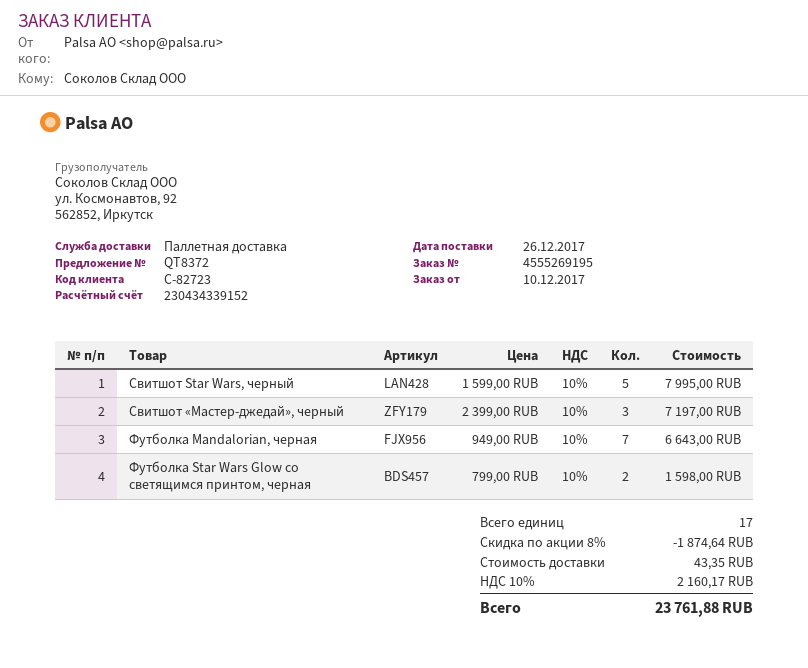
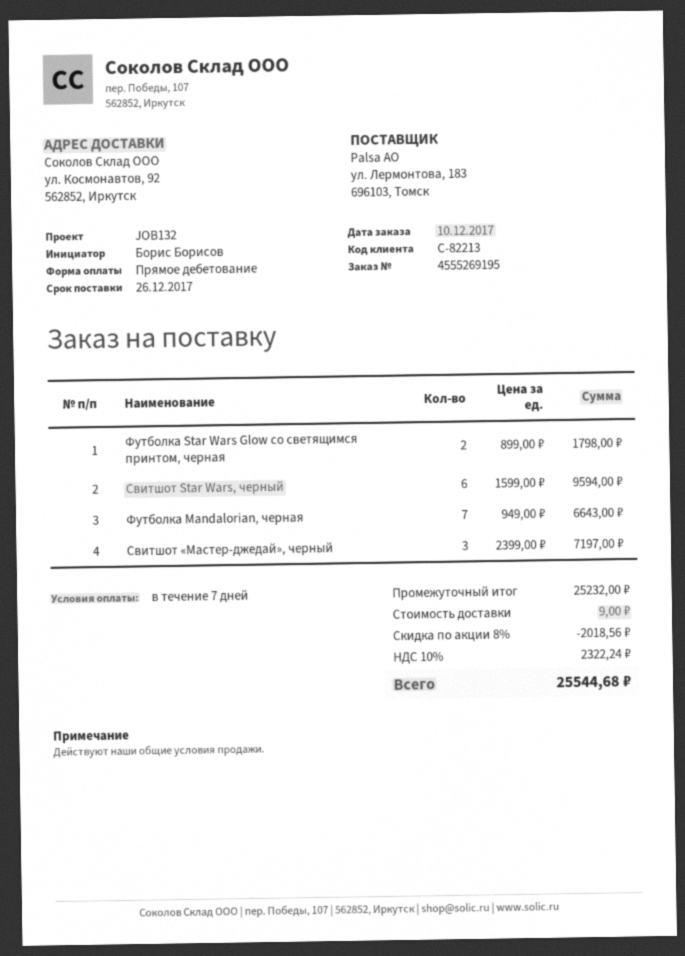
customer number: C-82723 -> C-82213
Свитшот Star Wars, черный: 5 x 1599.00 = 7995.00 -> 6 x 1599.00 = 9594.00
Футболка Star Wars Glow со светящимся принтом, черная: 2 x 799.00 = 1598.00 -> 2 x 899.00 = 1798.00
discount: 8% = 1874.64 -> 8% = 2018.56
shipping: 43.35 -> 9.00
tax: 10% = 2160.17 -> 10% = 2322.24
total: 23761.88 -> 25544.68

